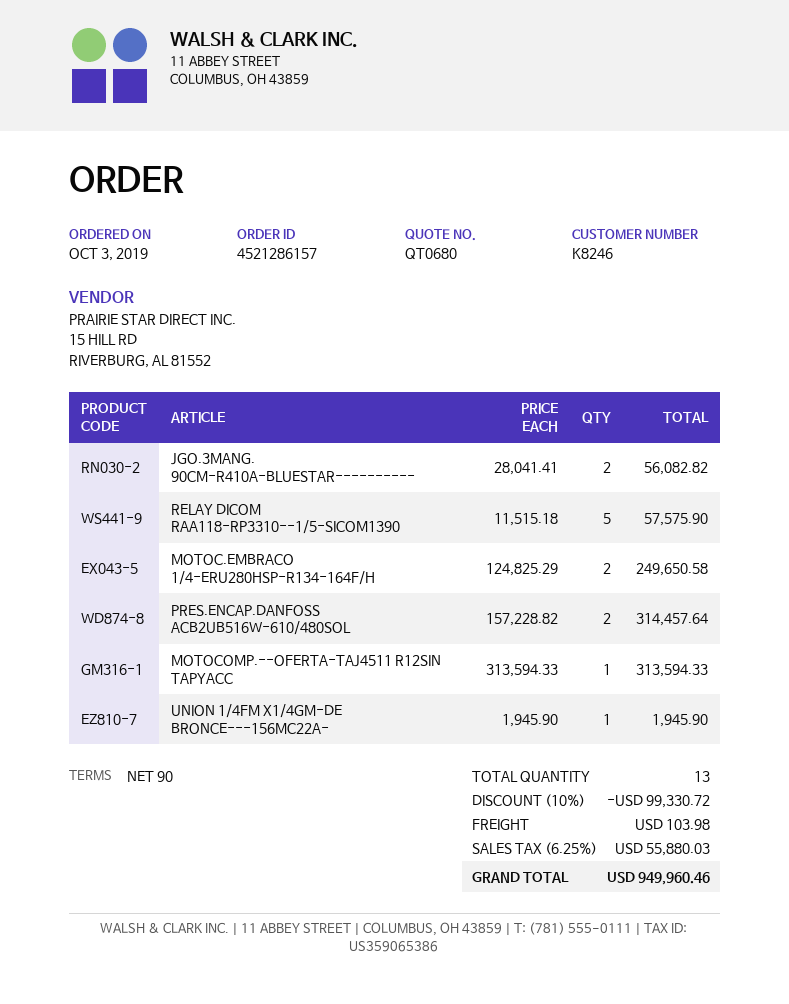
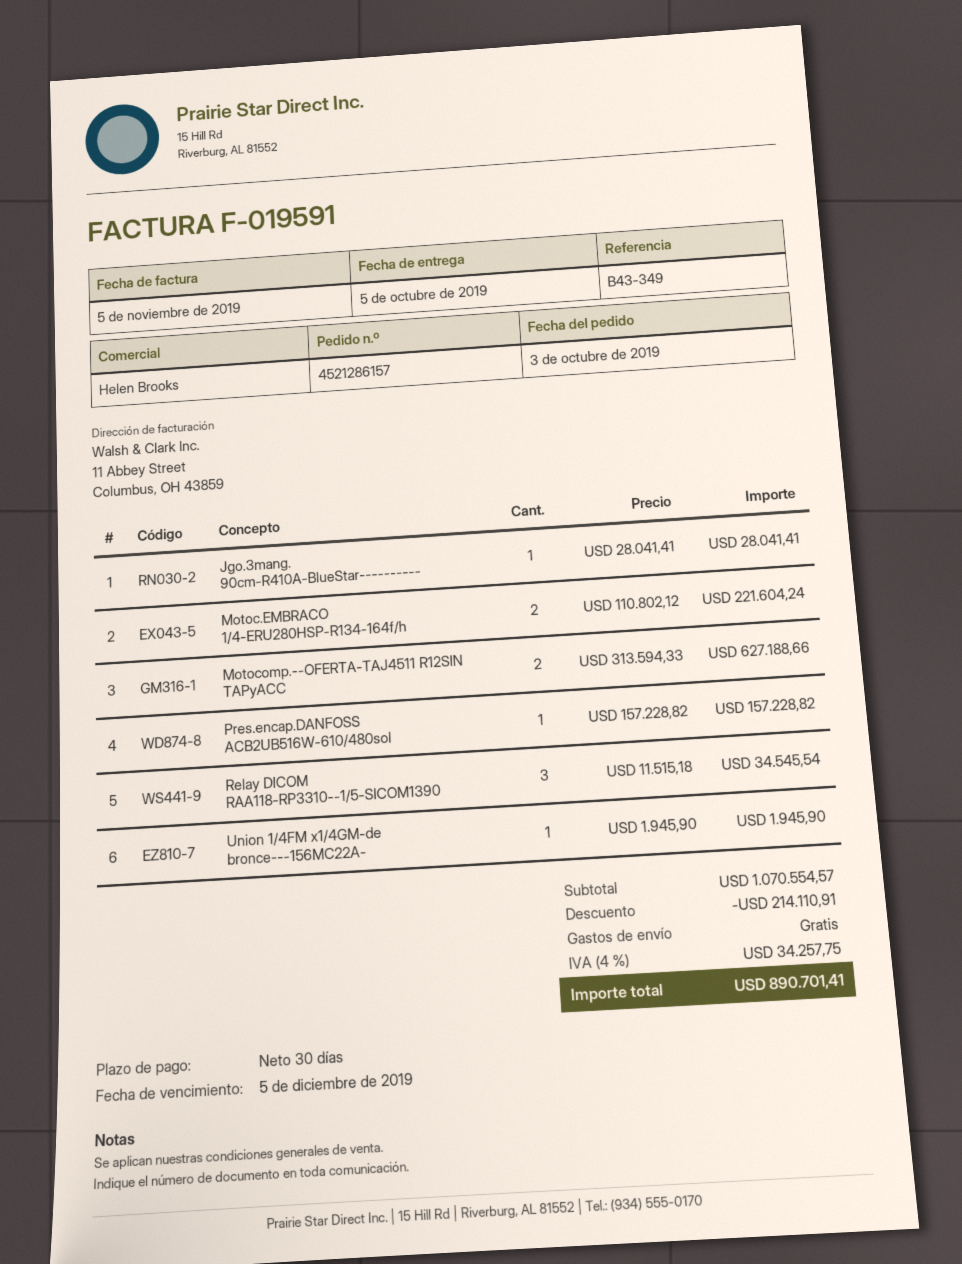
payment terms: 90 days -> 30 days
JGO.3MANG. 90CM-R410A-BLUESTAR----------: 2 x 28041.41 = 56082.82 -> 1 x 28041.41 = 28041.41
RELAY DICOM RAA118-RP3310--1/5-SICOM1390: 5 x 11515.18 = 57575.90 -> 3 x 11515.18 = 34545.54
MOTOC.EMBRACO 1/4-ERU280HSP-R134-164F/H: 2 x 124825.29 = 249650.58 -> 2 x 110802.12 = 221604.24
PRES.ENCAP.DANFOSS ACB2UB516W-610/480SOL: 2 x 157228.82 = 314457.64 -> 1 x 157228.82 = 157228.82
MOTOCOMP.--OFERTA-TAJ4511 R12SIN TAPYACC: 1 x 313594.33 = 313594.33 -> 2 x 313594.33 = 627188.66
discount: 99330.72 -> 214110.91
shipping: 103.98 -> 0.00
tax: 6.25% = 55880.03 -> 4% = 34257.75
total: 949960.46 -> 890701.41

